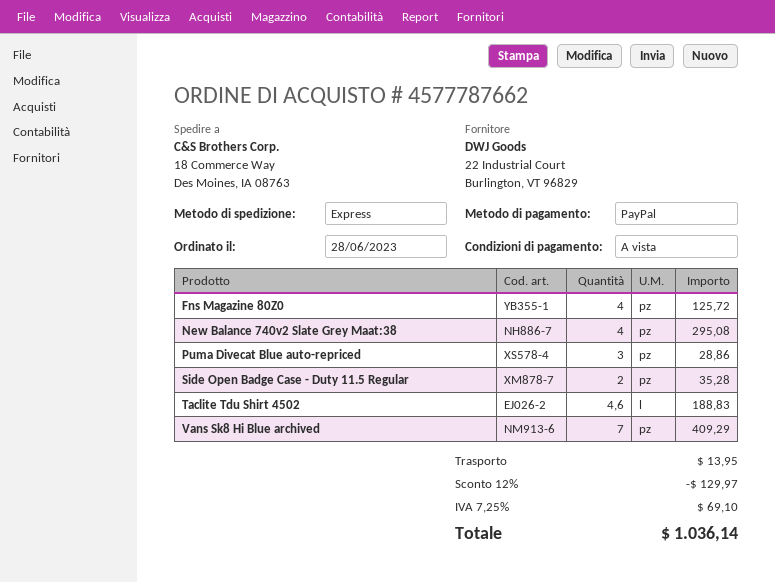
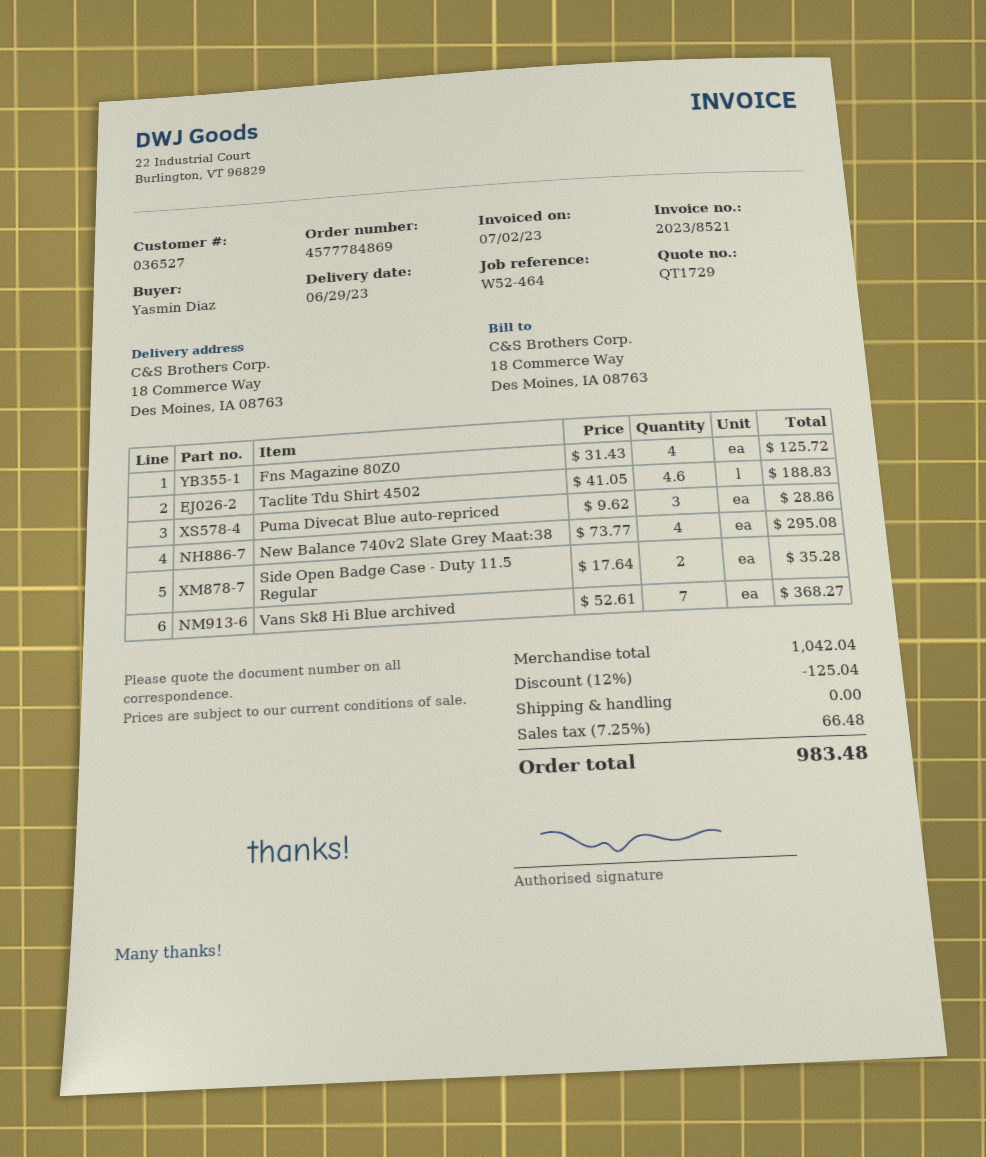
order number: 4577787662 -> 4577784869
Vans Sk8 Hi Blue archived: 7 for 409.29 -> 7 for 368.27
discount: 12% = 129.97 -> 12% = 125.04
shipping: 13.95 -> 0.00
tax: 7.25% = 69.10 -> 7.25% = 66.48
total: 1036.14 -> 983.48

